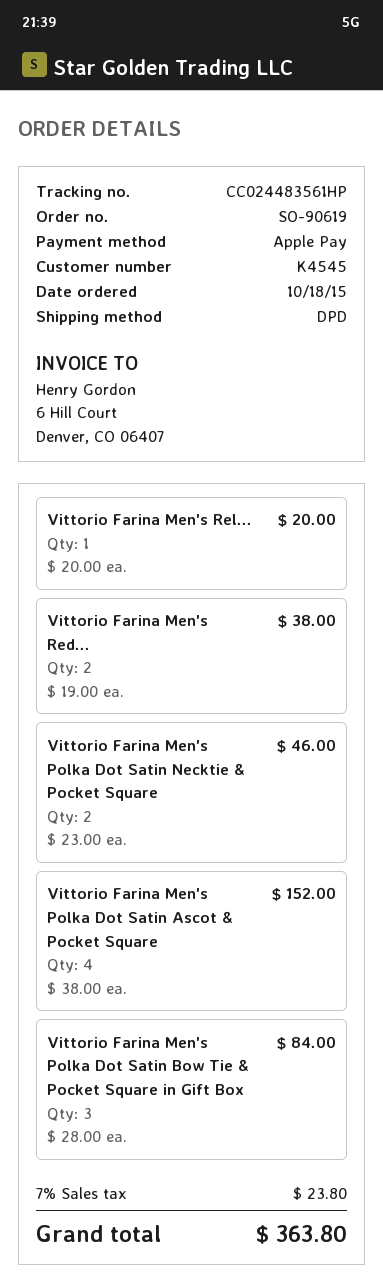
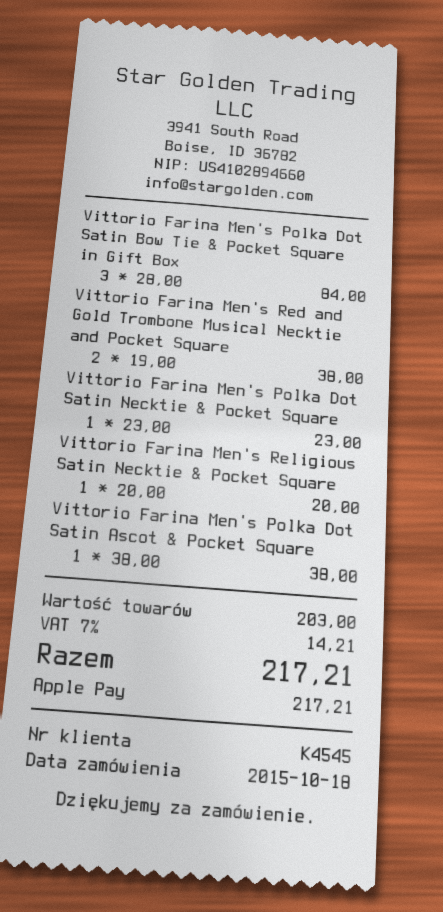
Vittorio Farina Men's Polka Dot Satin Necktie & Pocket Square: 2 x 23.00 = 46.00 -> 1 x 23.00 = 23.00
Vittorio Farina Men's Polka Dot Satin Ascot & Pocket Square: 4 x 38.00 = 152.00 -> 1 x 38.00 = 38.00
tax: 7% = 23.80 -> 7% = 14.21
total: 363.80 -> 217.21

